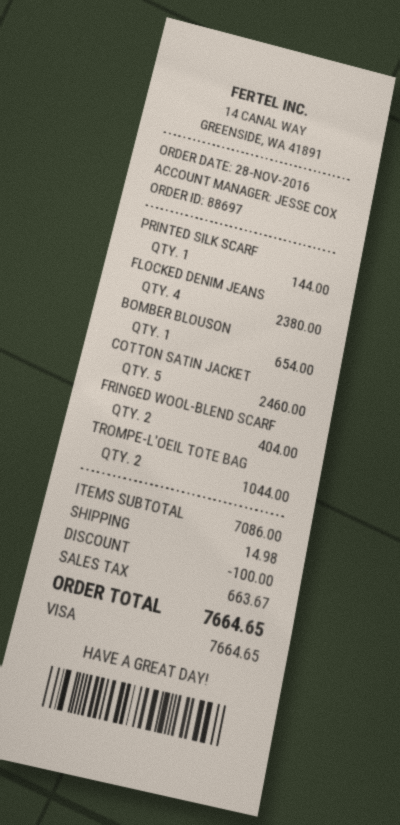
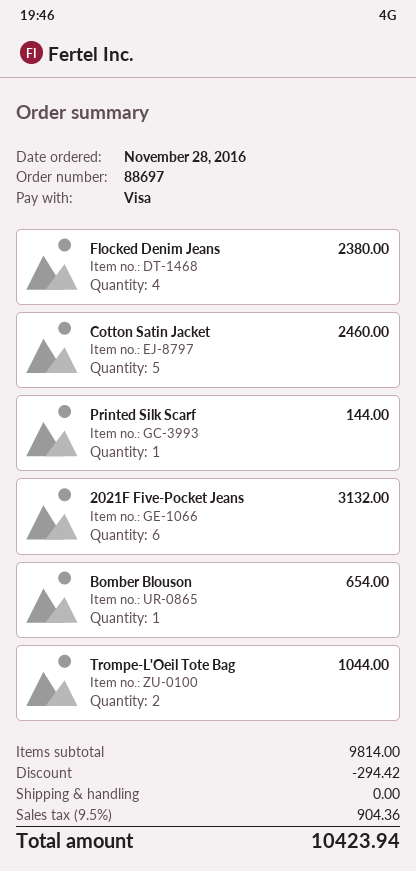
FRINGED WOOL-BLEND SCARF: 2 for 404.00 -> none
2021F Five-Pocket Jeans: none -> 6 for 3132.00
subtotal: 7086.00 -> 9814.00
discount: 100.00 -> 294.42
shipping: 14.98 -> 0.00
tax: 663.67 -> 904.36
total: 7664.65 -> 10423.94

